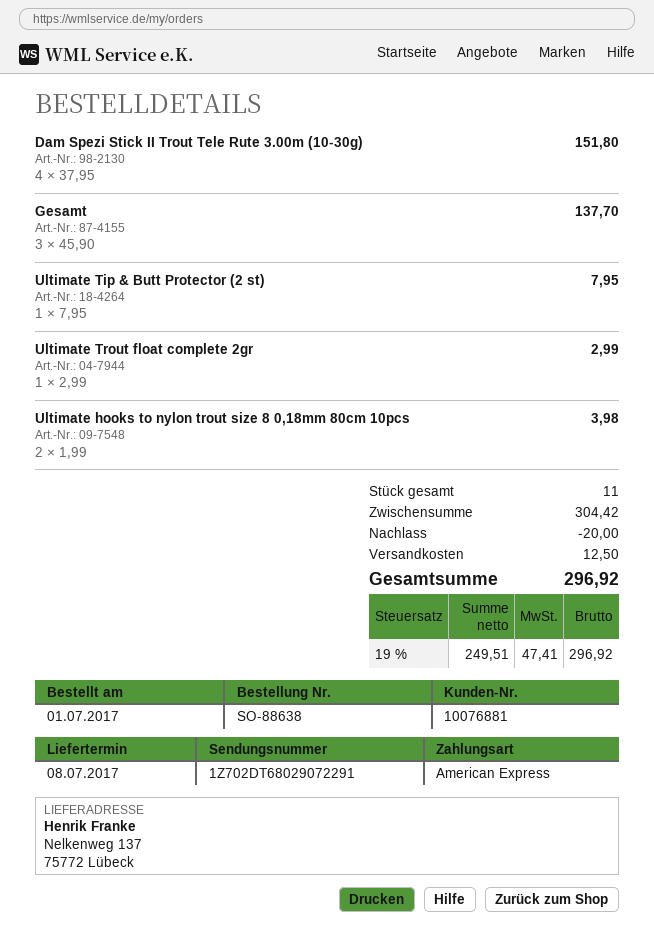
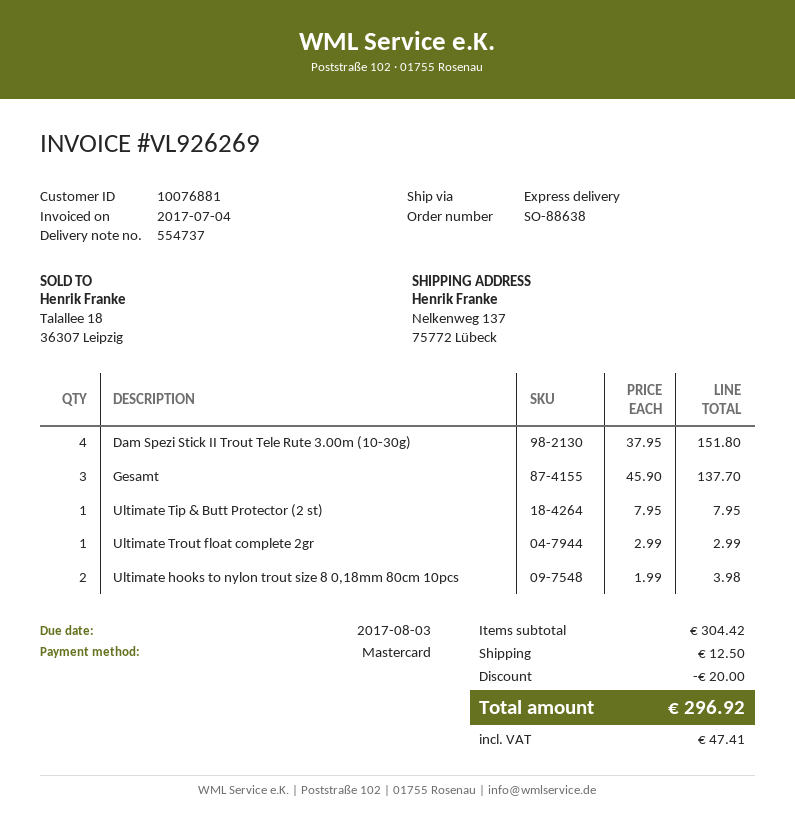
payment method: American Express -> Mastercard

